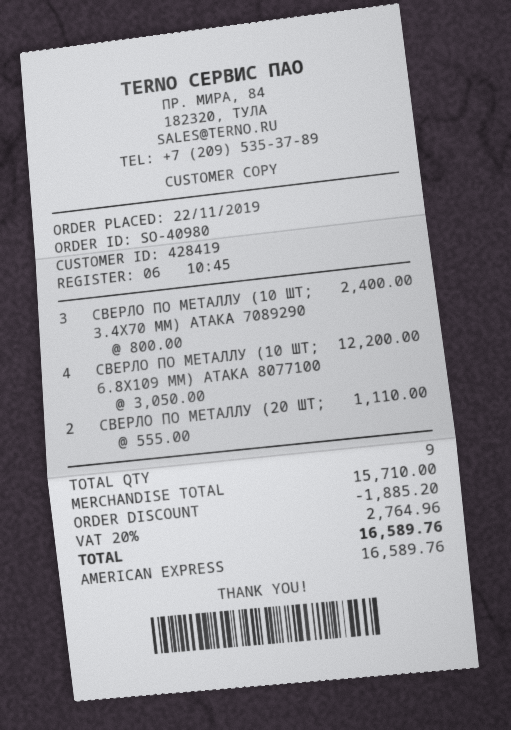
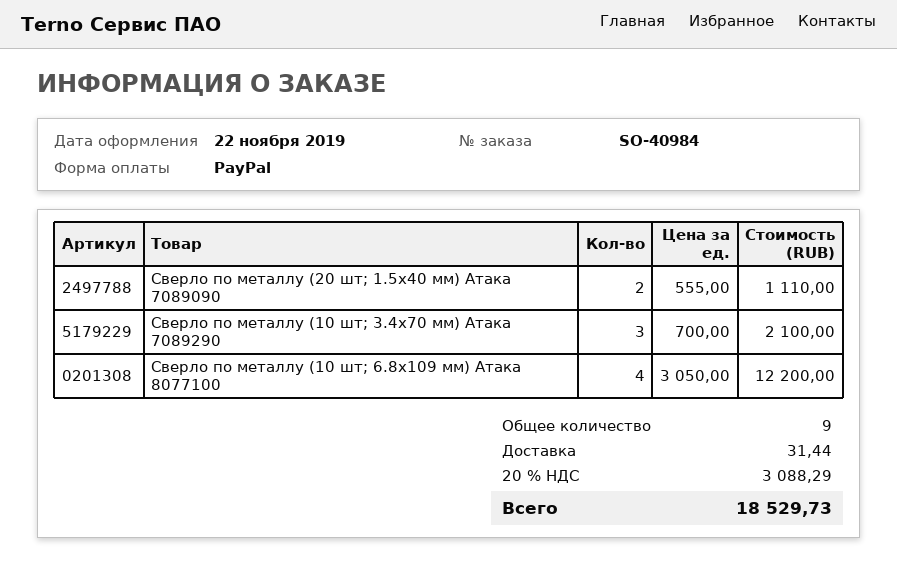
order number: SO-40980 -> SO-40984
payment method: American Express -> PayPal
СВЕРЛО ПО МЕТАЛЛУ (10 ШТ; 3.4Х70 ММ) АТАКА 7089290: 3 x 800.00 = 2400.00 -> 3 x 700.00 = 2100.00
discount: 1885.20 -> none
shipping: none -> 31.44
tax: 20% = 2764.96 -> 20% = 3088.29
total: 16589.76 -> 18529.73

